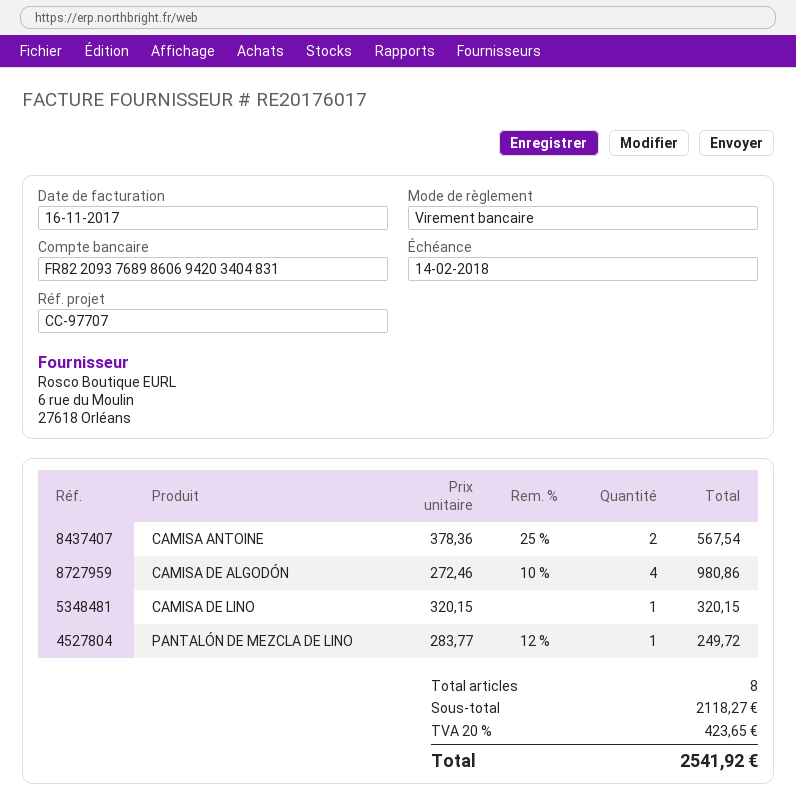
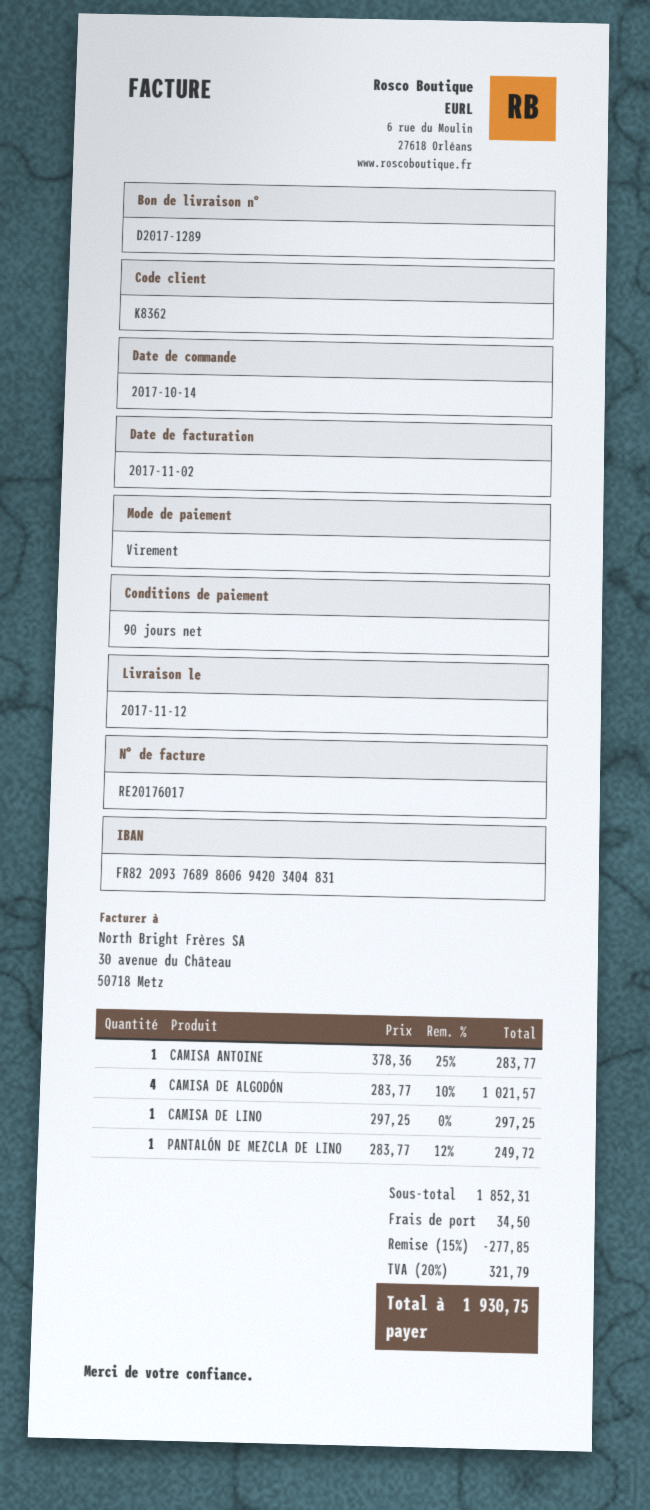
invoice date: 2017-11-16 -> 2017-11-02
CAMISA ANTOINE: 2 x 378.36 - 25% = 567.54 -> 1 x 378.36 - 25% = 283.77
CAMISA DE ALGODÓN: 4 x 272.46 - 10% = 980.86 -> 4 x 283.77 - 10% = 1021.57
CAMISA DE LINO: 1 x 320.15 = 320.15 -> 1 x 297.25 = 297.25
subtotal: 2118.27 -> 1852.31
discount: none -> 15% = 277.85
shipping: none -> 34.50
tax: 20% = 423.65 -> 20% = 321.79
total: 2541.92 -> 1930.75

